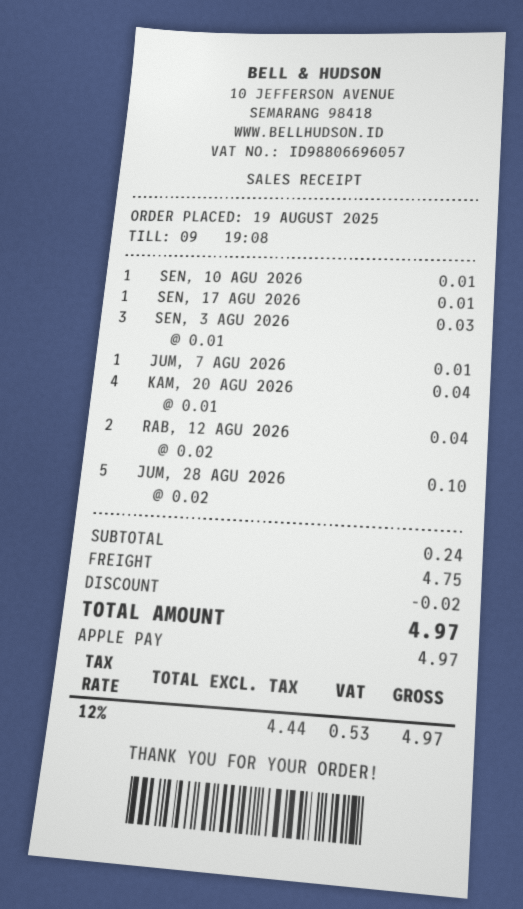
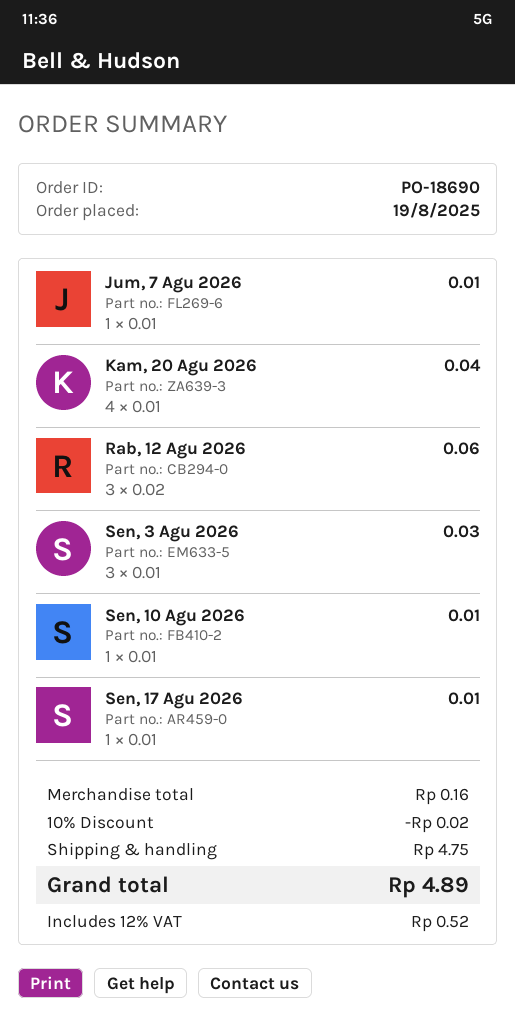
RAB, 12 AGU 2026: 2 x 0.02 = 0.04 -> 3 x 0.02 = 0.06
JUM, 28 AGU 2026: 5 x 0.02 = 0.10 -> none
subtotal: 0.24 -> 0.16
tax: 12% = 0.53 -> 12% = 0.52
total: 4.97 -> 4.89

